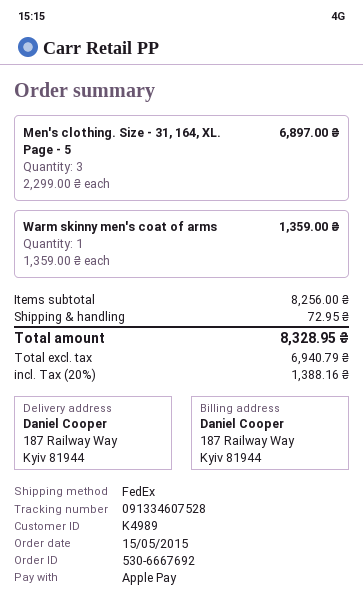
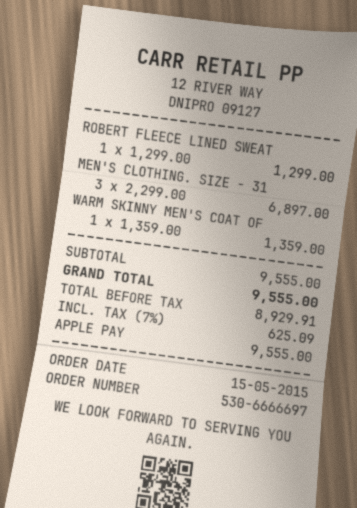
order number: 530-6667692 -> 530-6666697
ROBERT FLEECE LINED SWEAT: none -> 1 x 1299.00 = 1299.00
subtotal: 8256.00 -> 9555.00
shipping: 72.95 -> none
net: 6940.79 -> 8929.91
tax: 20% = 1388.16 -> 7% = 625.09
total: 8328.95 -> 9555.00

